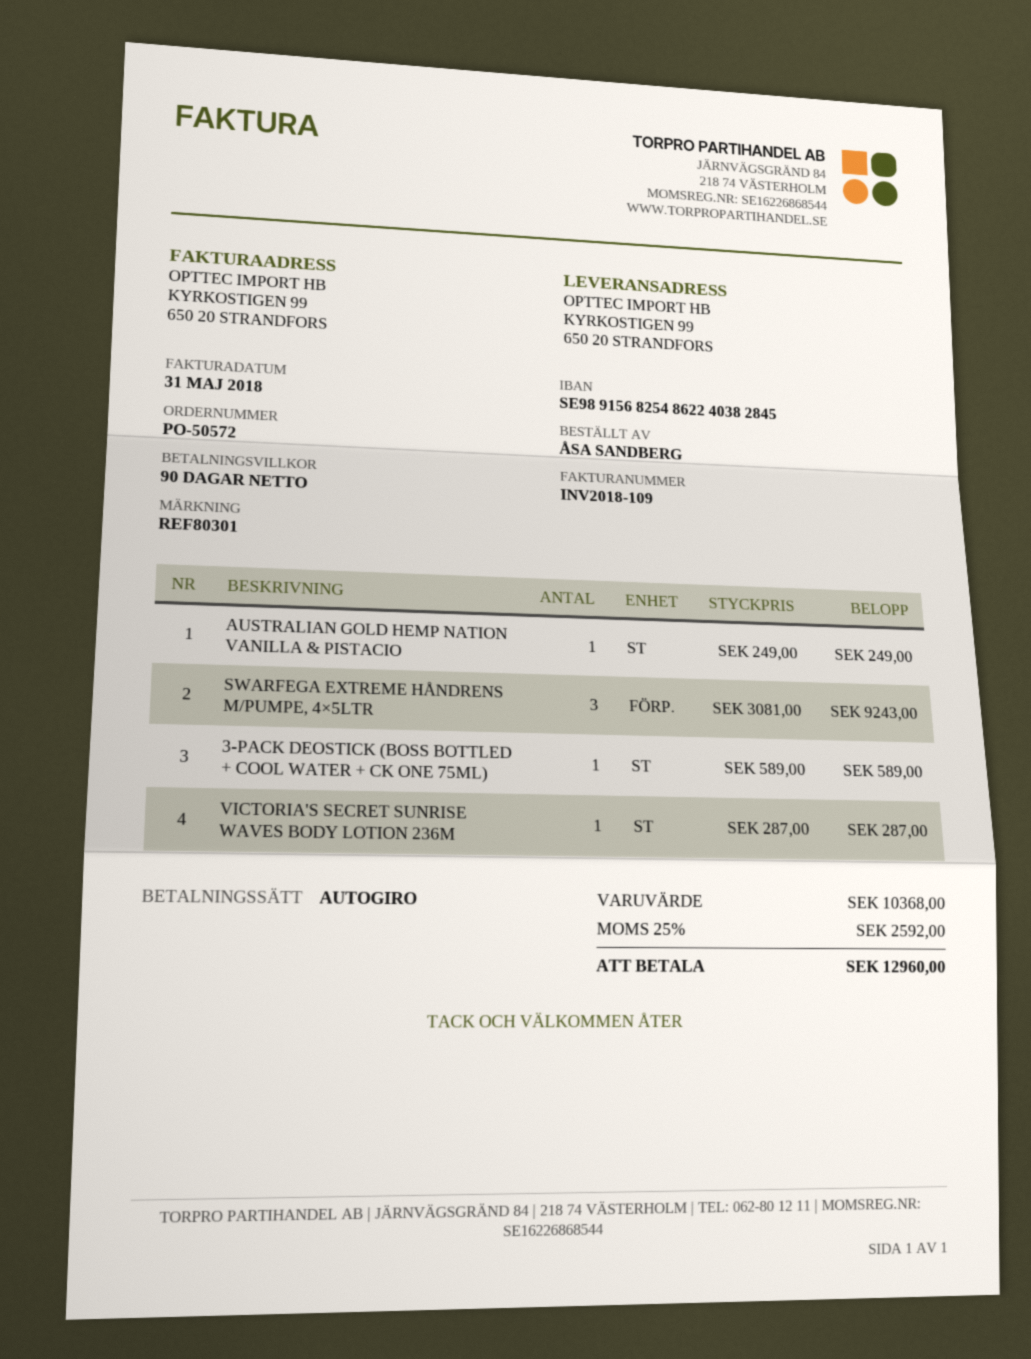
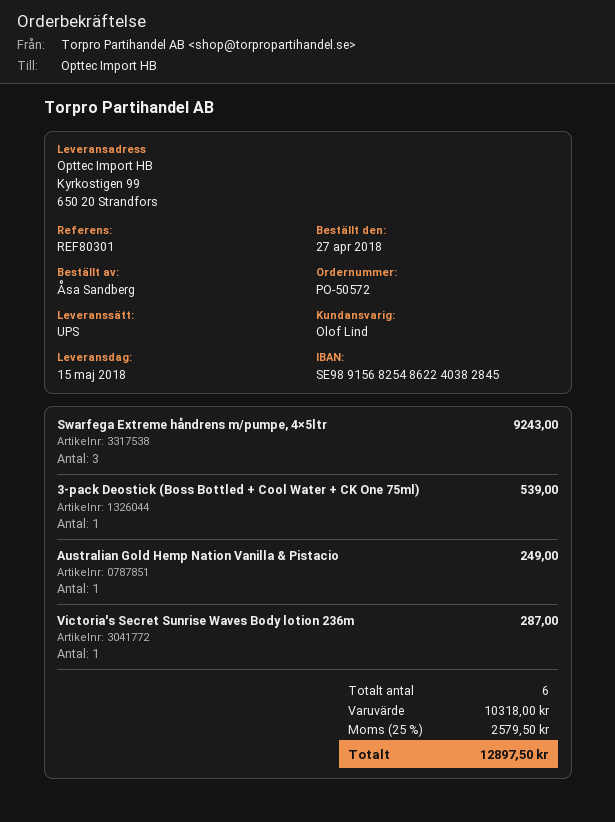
3-PACK DEOSTICK (BOSS BOTTLED + COOL WATER + CK ONE 75ML): 1 for 589.00 -> 1 for 539.00
subtotal: 10368.00 -> 10318.00
tax: 25% = 2592.00 -> 25% = 2579.50
total: 12960.00 -> 12897.50

